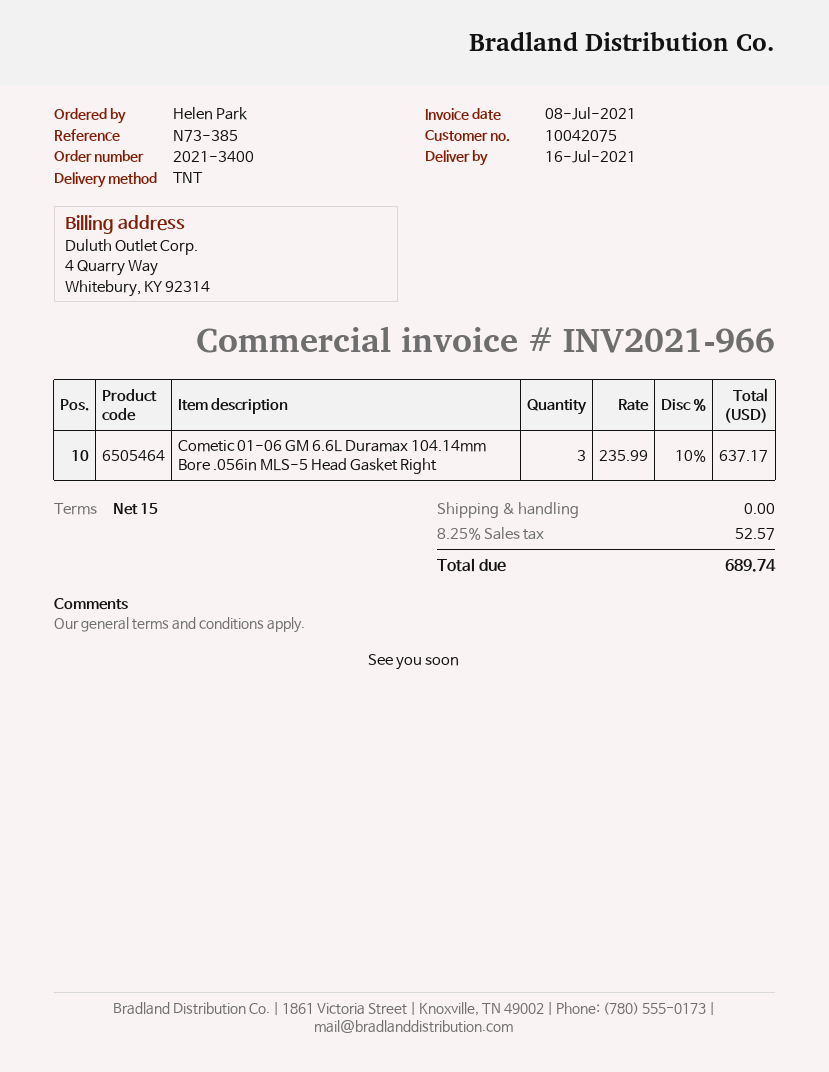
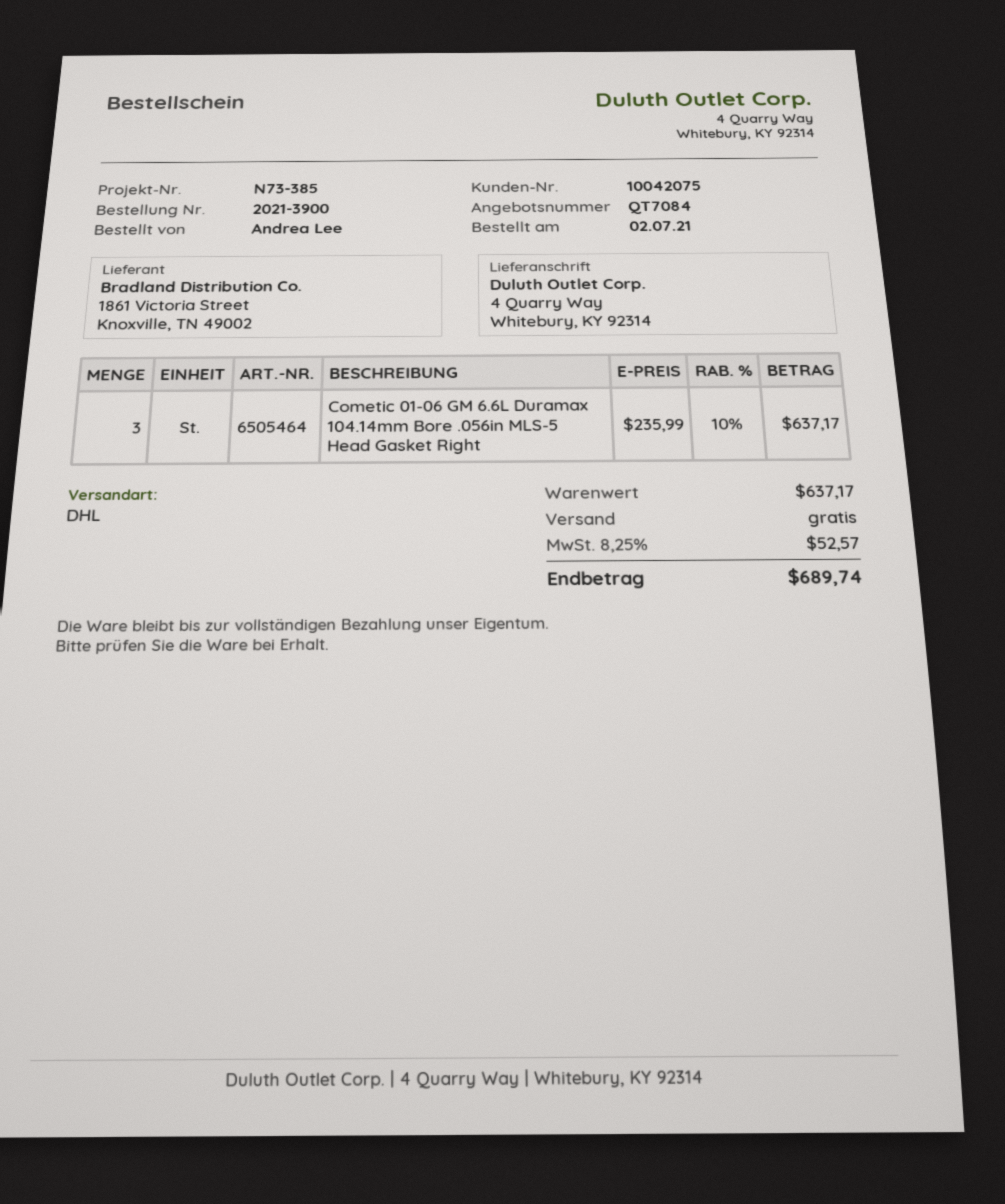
order number: 2021-3400 -> 2021-3900
ordered by: Helen Park -> Andrea Lee
shipping method: TNT -> DHL

